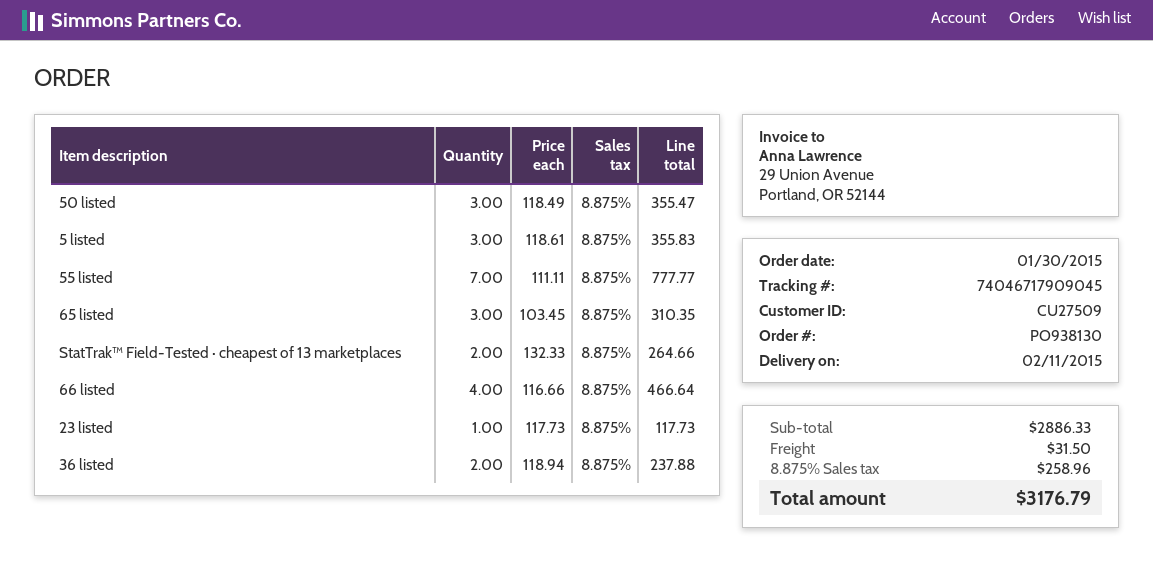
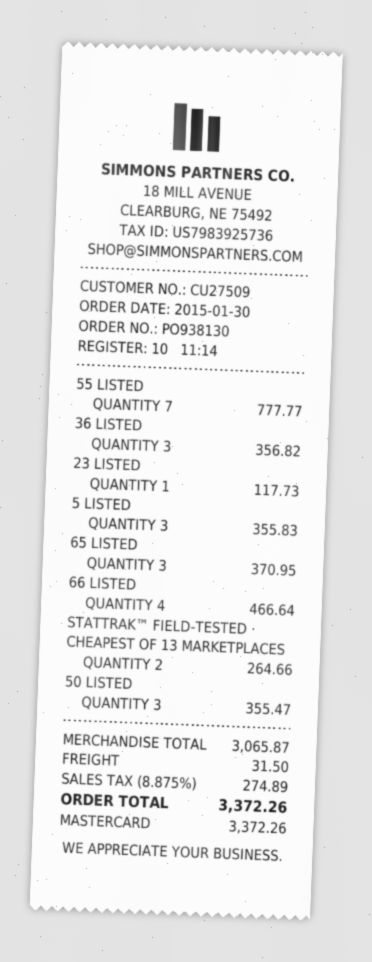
65 listed: 3 for 310.35 -> 3 for 370.95
36 listed: 2 for 237.88 -> 3 for 356.82
subtotal: 2886.33 -> 3065.87
tax: 8.875% = 258.96 -> 8.875% = 274.89
total: 3176.79 -> 3372.26

